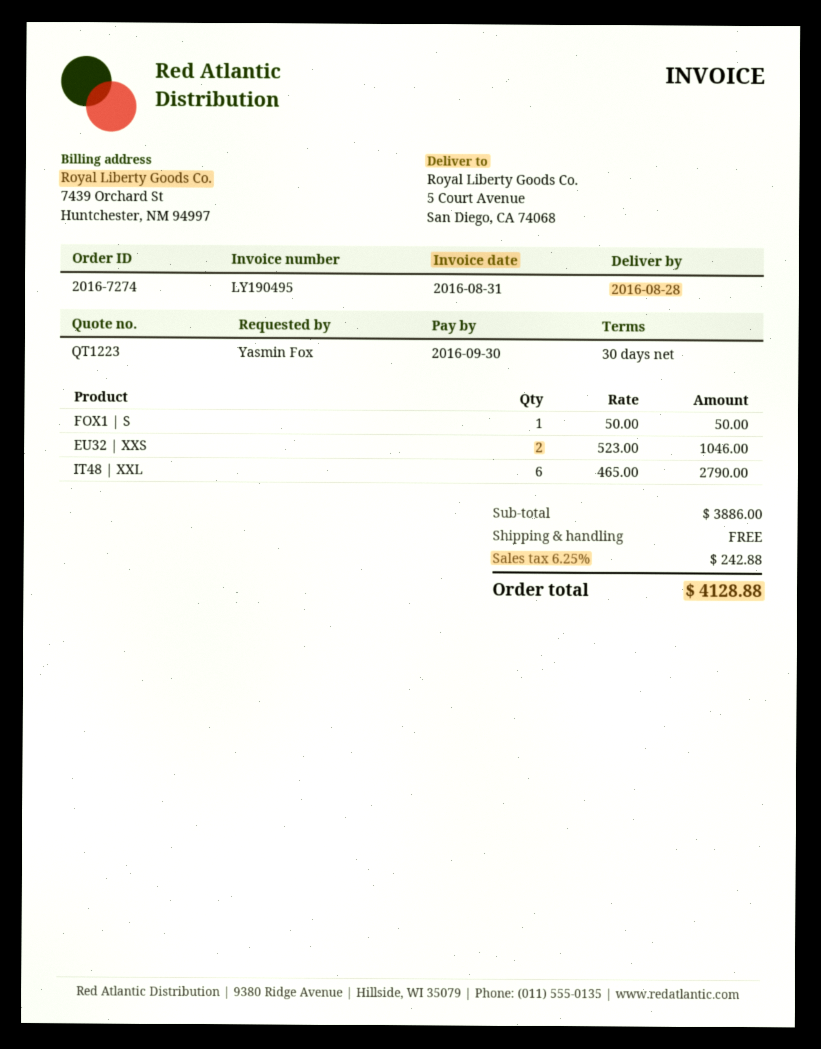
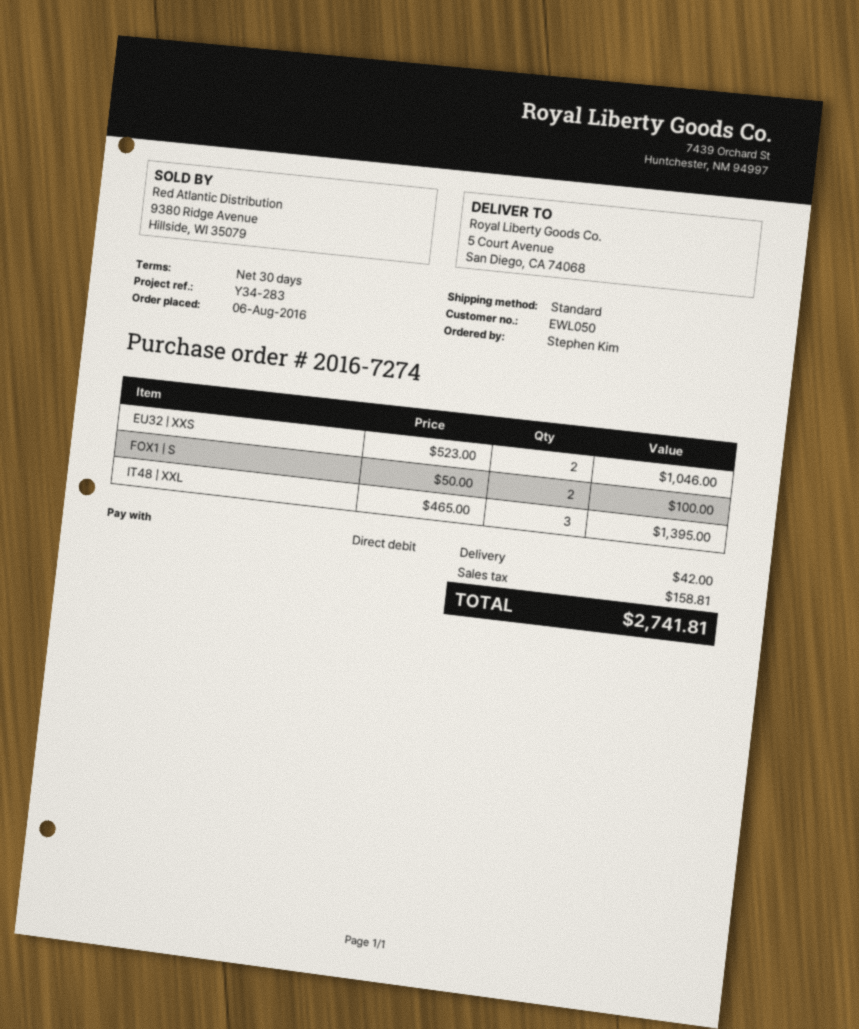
ordered by: Yasmin Fox -> Stephen Kim
FOX1 | S: 1 x 50.00 = 50.00 -> 2 x 50.00 = 100.00
IT48 | XXL: 6 x 465.00 = 2790.00 -> 3 x 465.00 = 1395.00
shipping: 0.00 -> 42.00
tax: 242.88 -> 158.81
total: 4128.88 -> 2741.81

